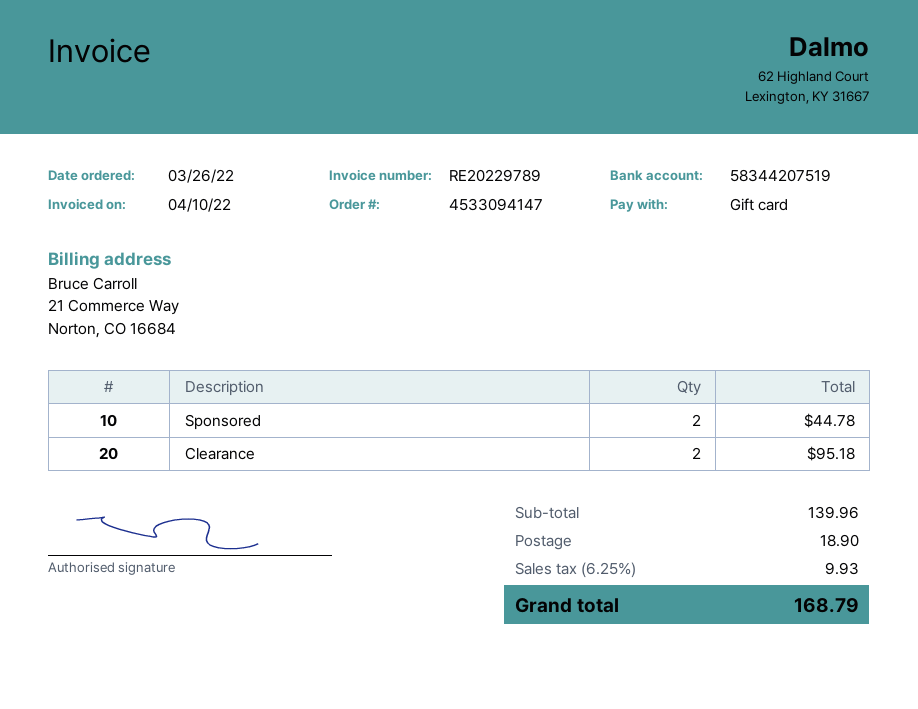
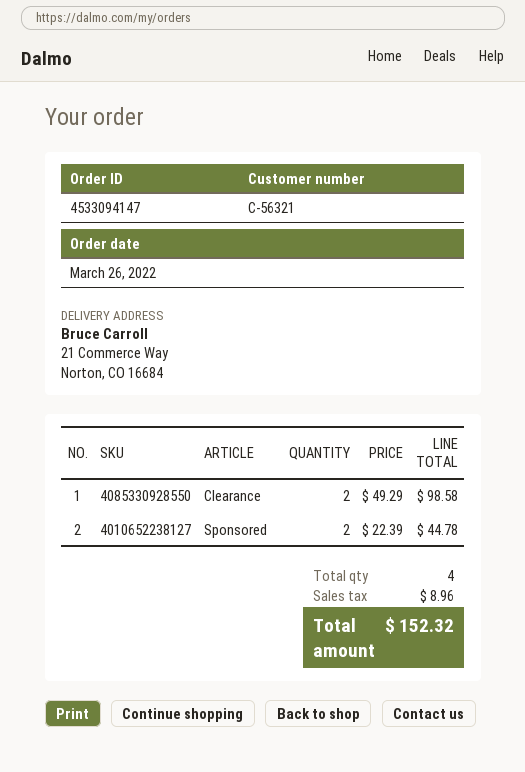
Clearance: 2 for 95.18 -> 2 for 98.58
shipping: 18.90 -> none
tax: 9.93 -> 8.96
total: 168.79 -> 152.32

